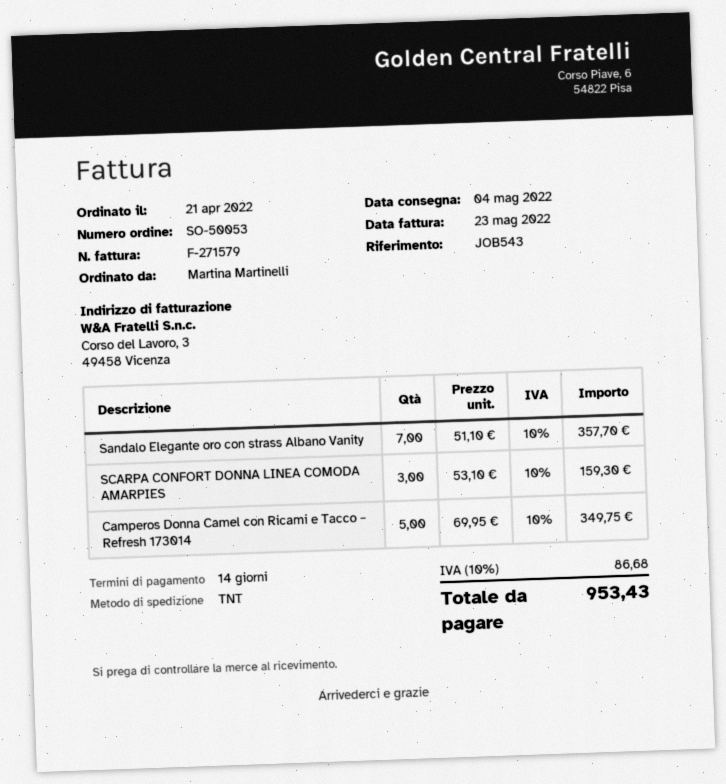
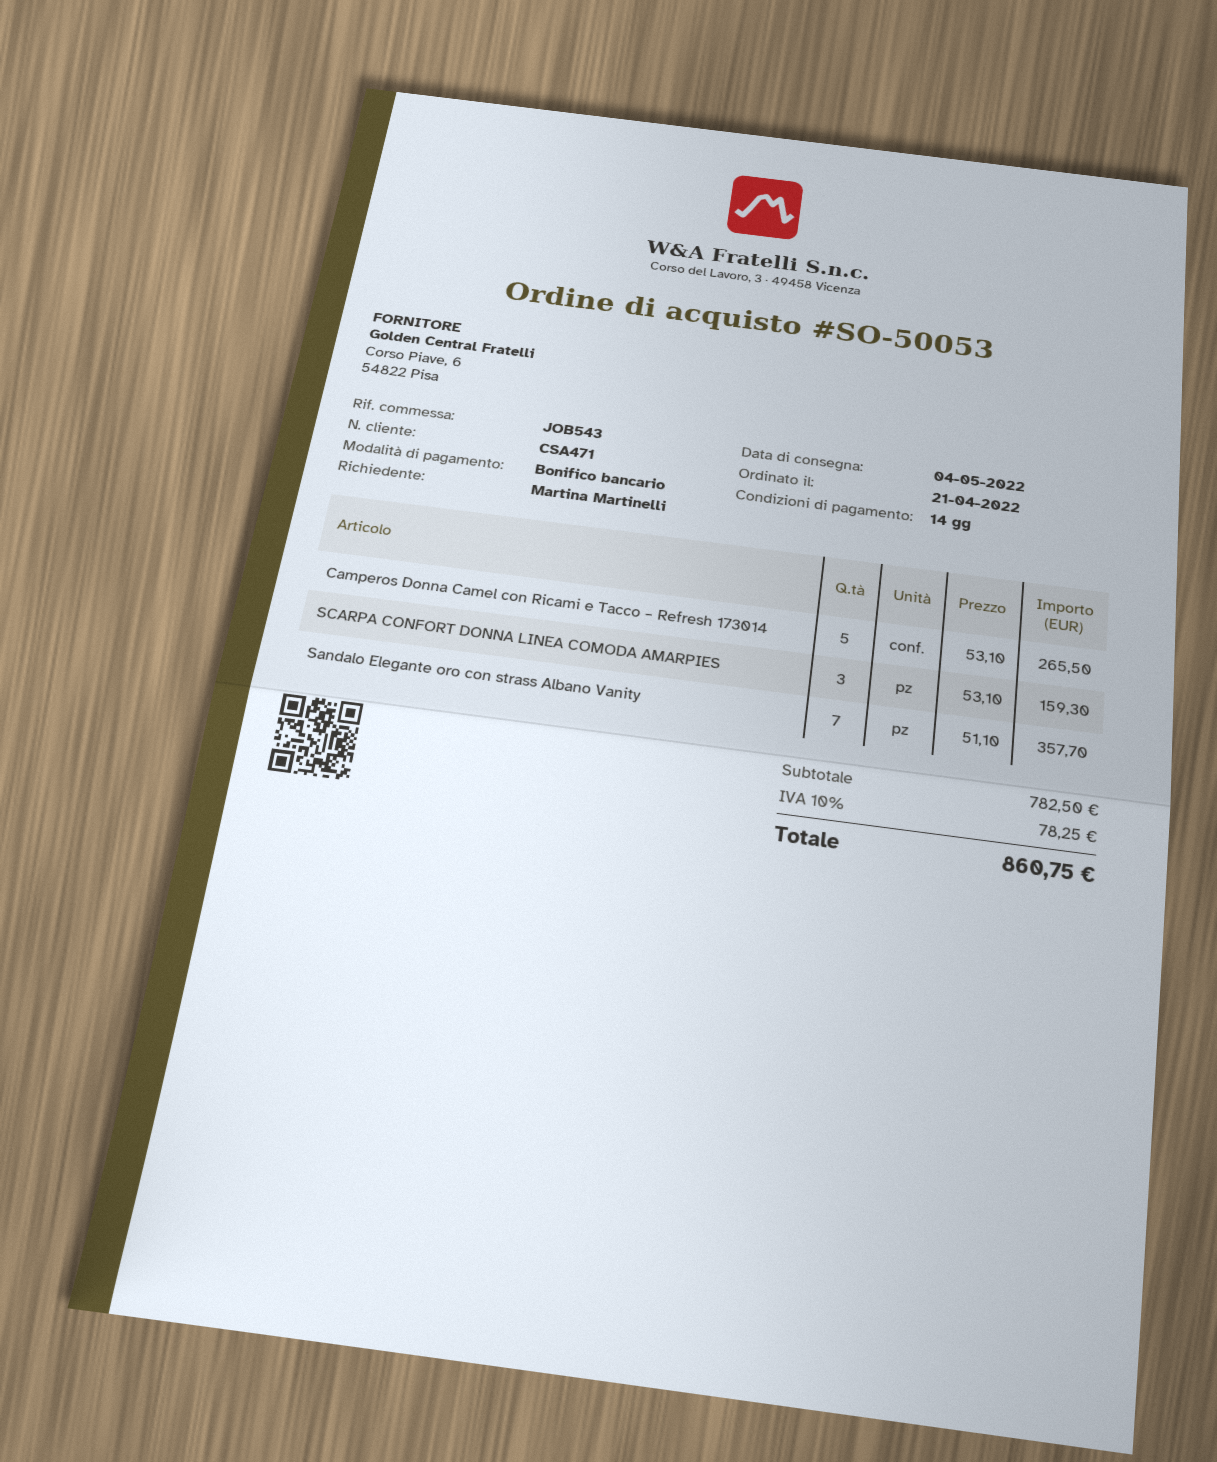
Camperos Donna Camel con Ricami e Tacco – Refresh 173014: 5 x 69.95 = 349.75 -> 5 x 53.10 = 265.50
tax: 10% = 86.68 -> 10% = 78.25
total: 953.43 -> 860.75

